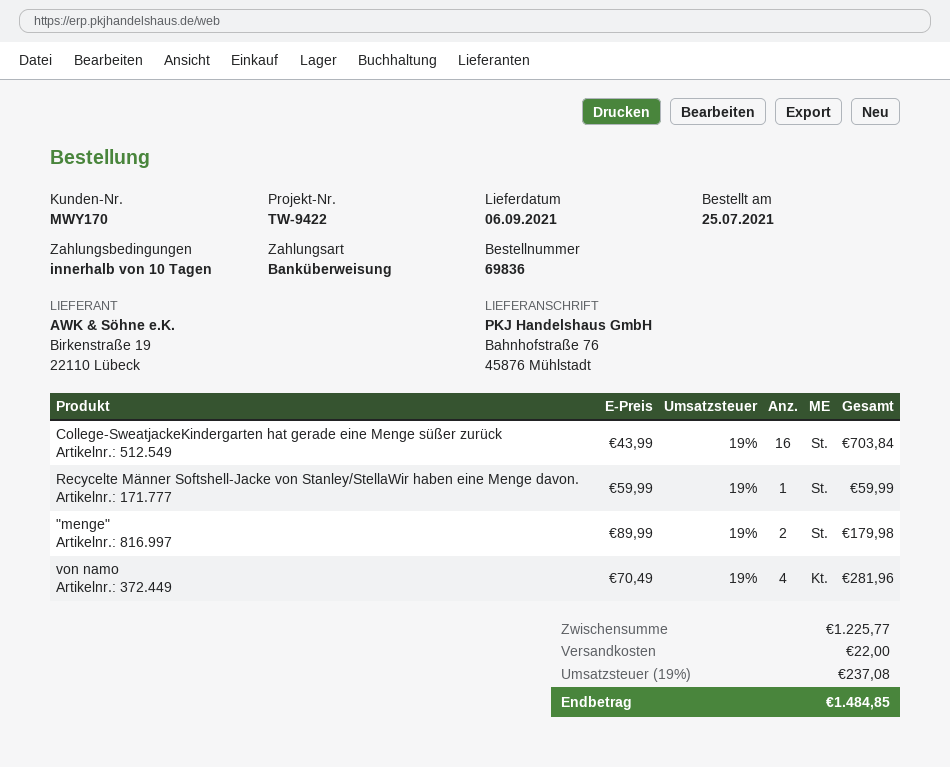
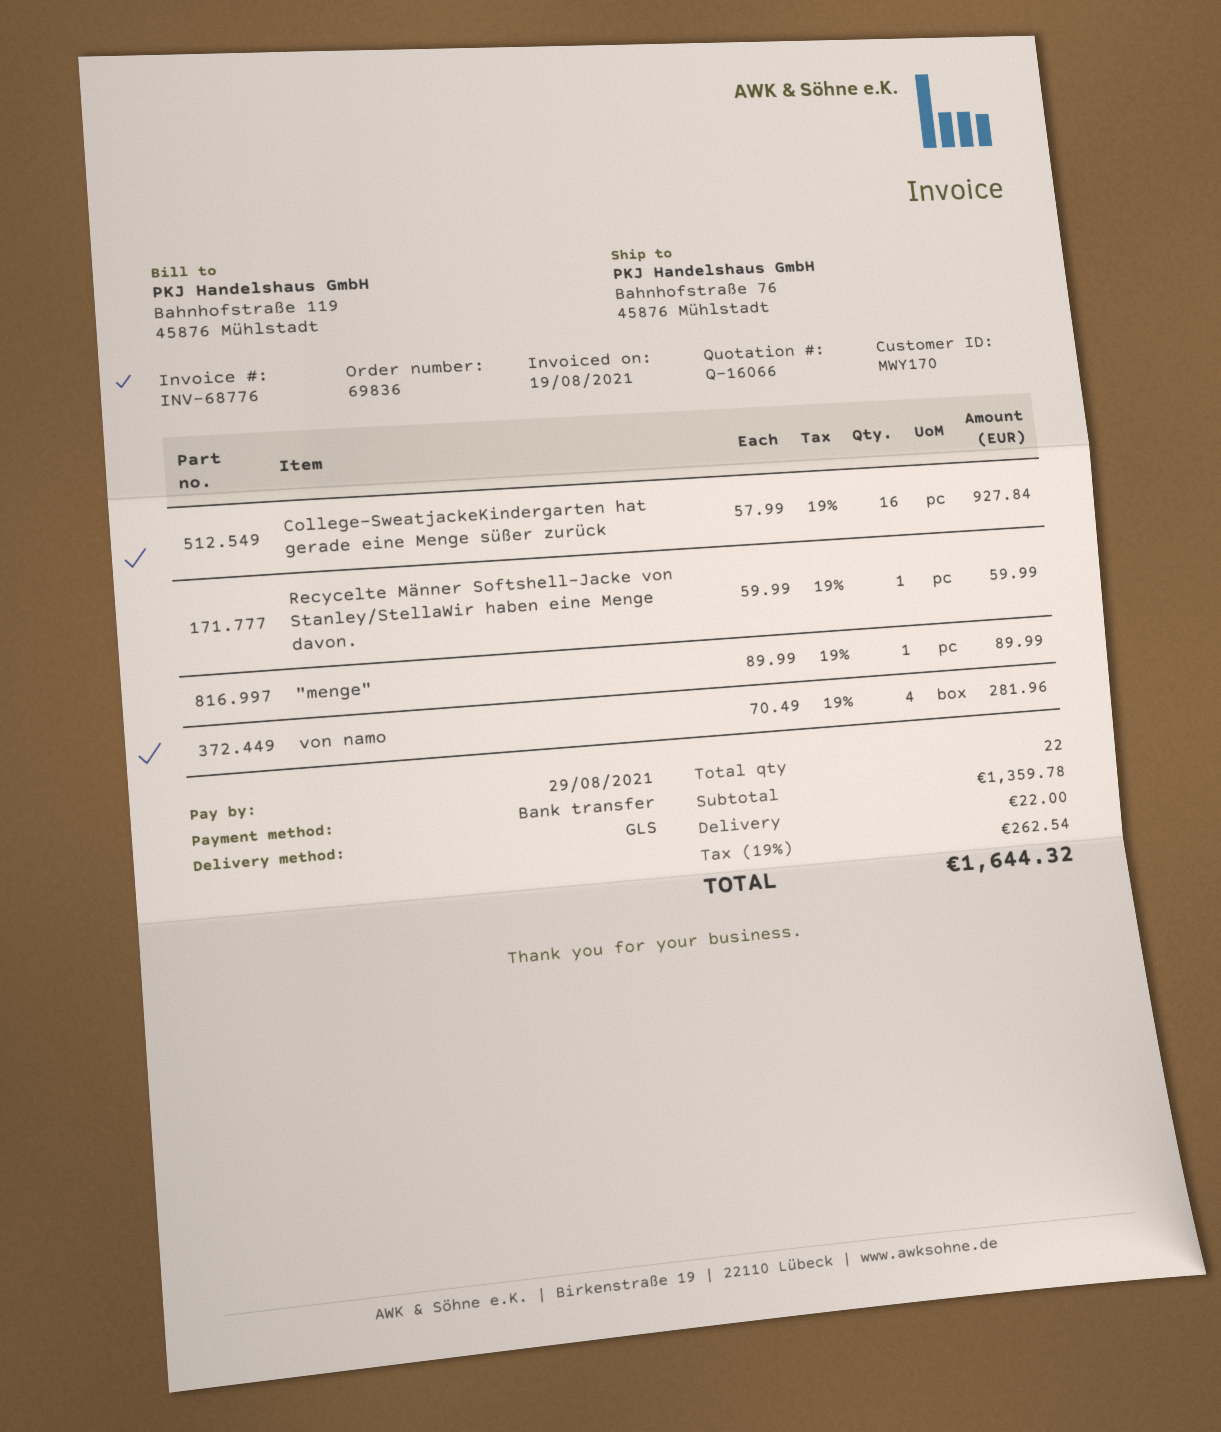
College-SweatjackeKindergarten hat gerade eine Menge süßer zurück: 16 x 43.99 = 703.84 -> 16 x 57.99 = 927.84
"menge": 2 x 89.99 = 179.98 -> 1 x 89.99 = 89.99
subtotal: 1225.77 -> 1359.78
tax: 19% = 237.08 -> 19% = 262.54
total: 1484.85 -> 1644.32

